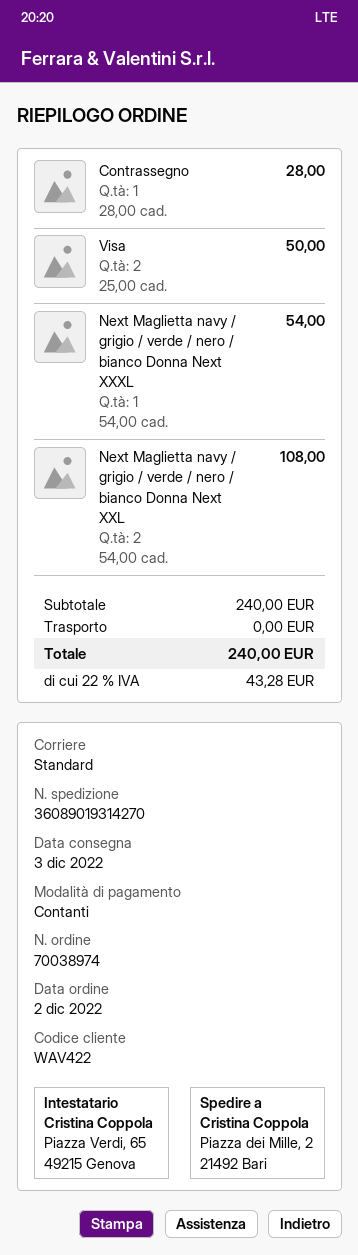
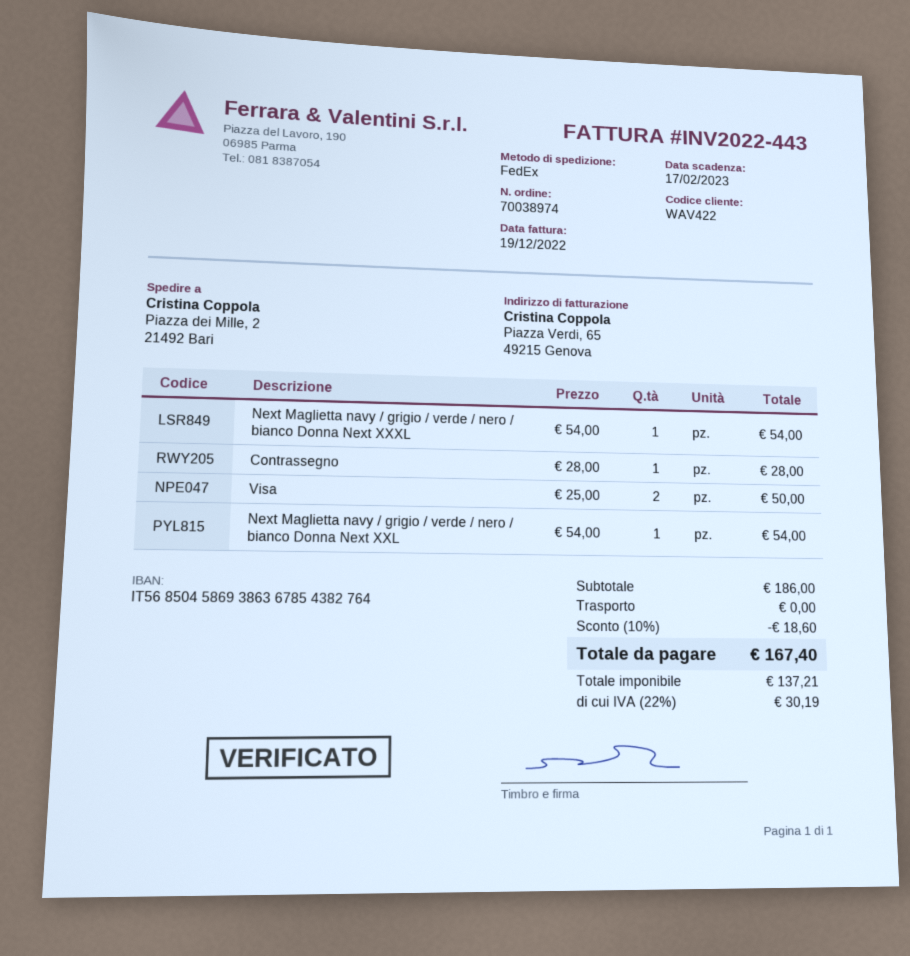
shipping method: standard -> FedEx
Next Maglietta navy / grigio / verde / nero / bianco Donna Next XXL: 2 x 54.00 = 108.00 -> 1 x 54.00 = 54.00
subtotal: 240.00 -> 186.00
discount: none -> 10% = 18.60
tax: 22% = 43.28 -> 22% = 30.19
total: 240.00 -> 167.40

